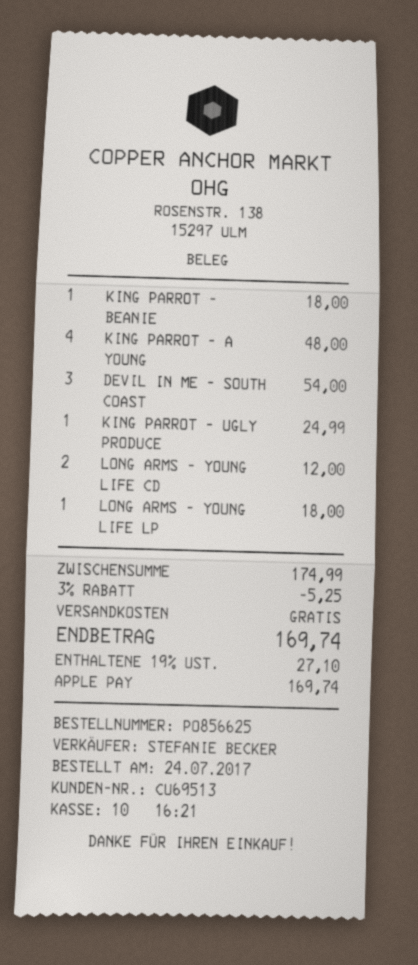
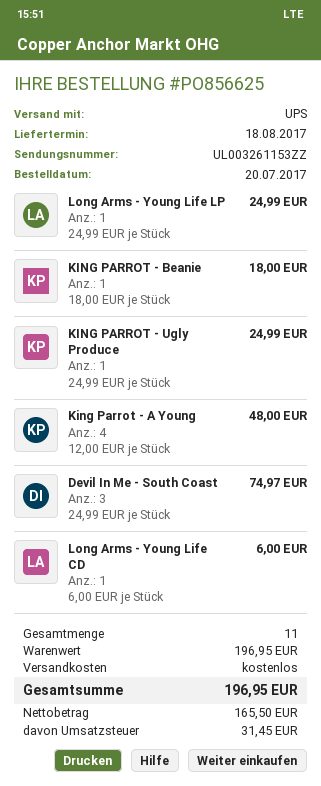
order date: 2017-07-24 -> 2017-07-20
DEVIL IN ME - SOUTH COAST: 3 for 54.00 -> 3 for 74.97
LONG ARMS - YOUNG LIFE CD: 2 for 12.00 -> 1 for 6.00
LONG ARMS - YOUNG LIFE LP: 1 for 18.00 -> 1 for 24.99
subtotal: 174.99 -> 196.95
discount: 3% = 5.25 -> none
tax: 27.10 -> 31.45
total: 169.74 -> 196.95

